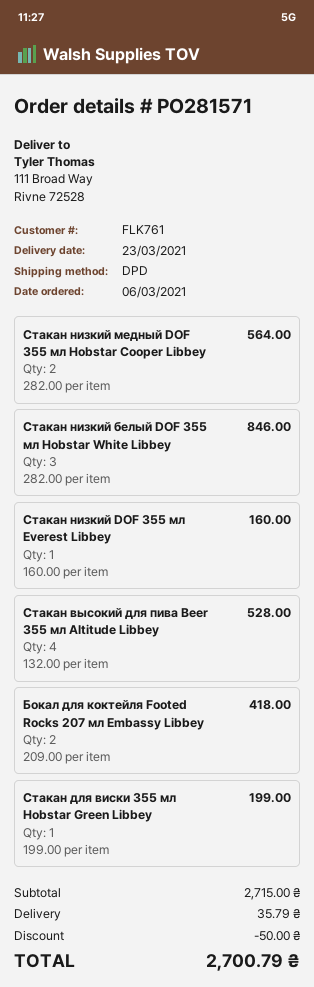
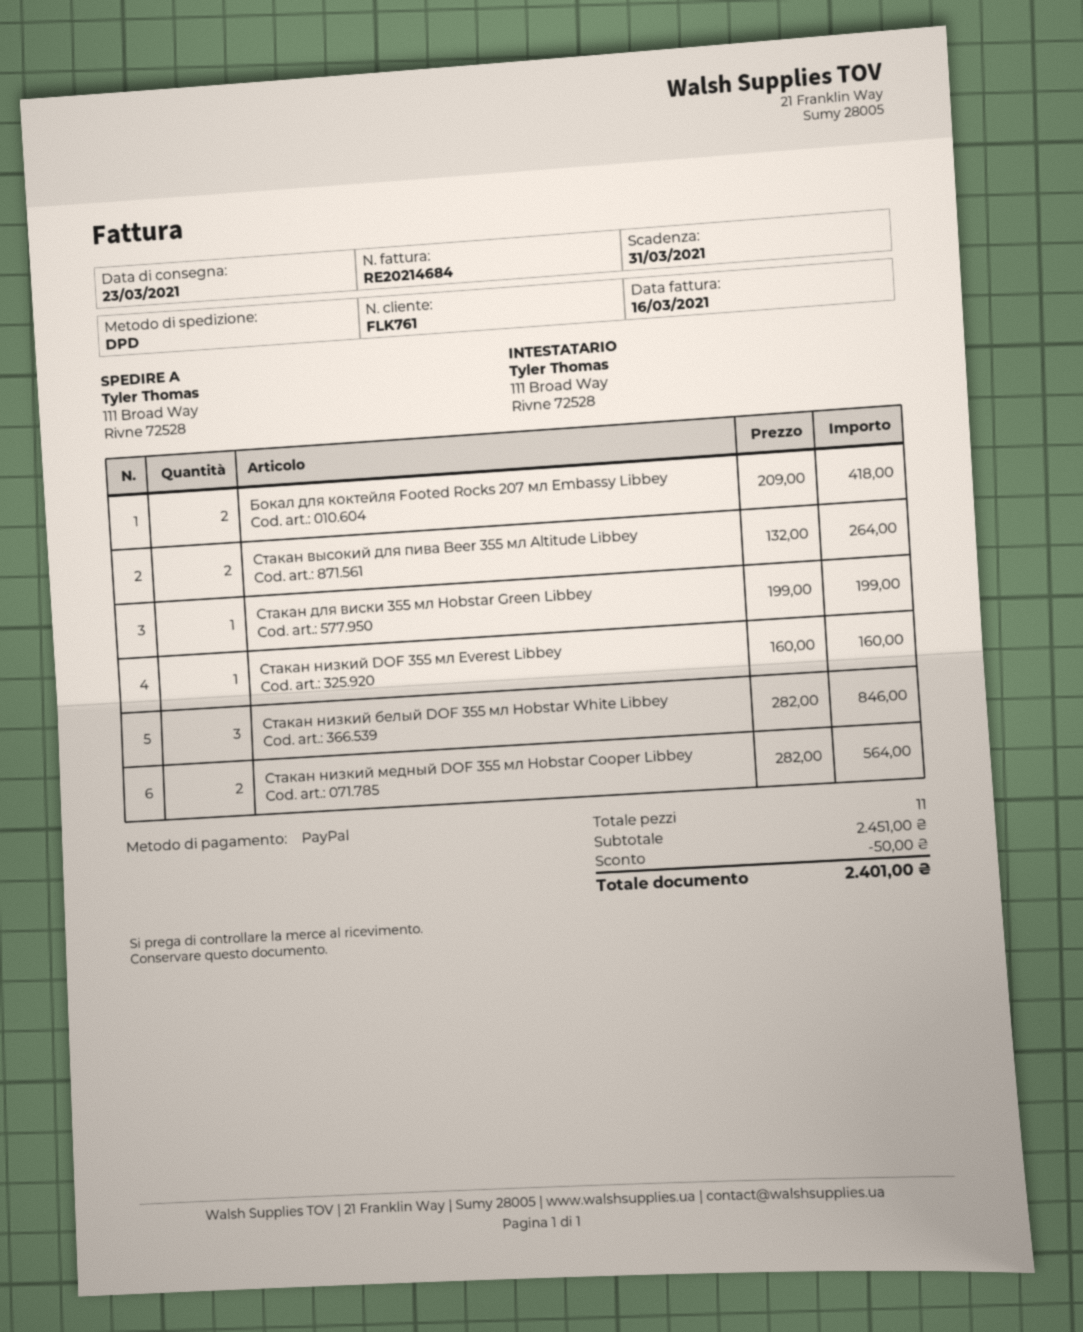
Стакан высокий для пива Beer 355 мл Altitude Libbey: 4 x 132.00 = 528.00 -> 2 x 132.00 = 264.00
subtotal: 2715.00 -> 2451.00
shipping: 35.79 -> none
total: 2700.79 -> 2401.00

